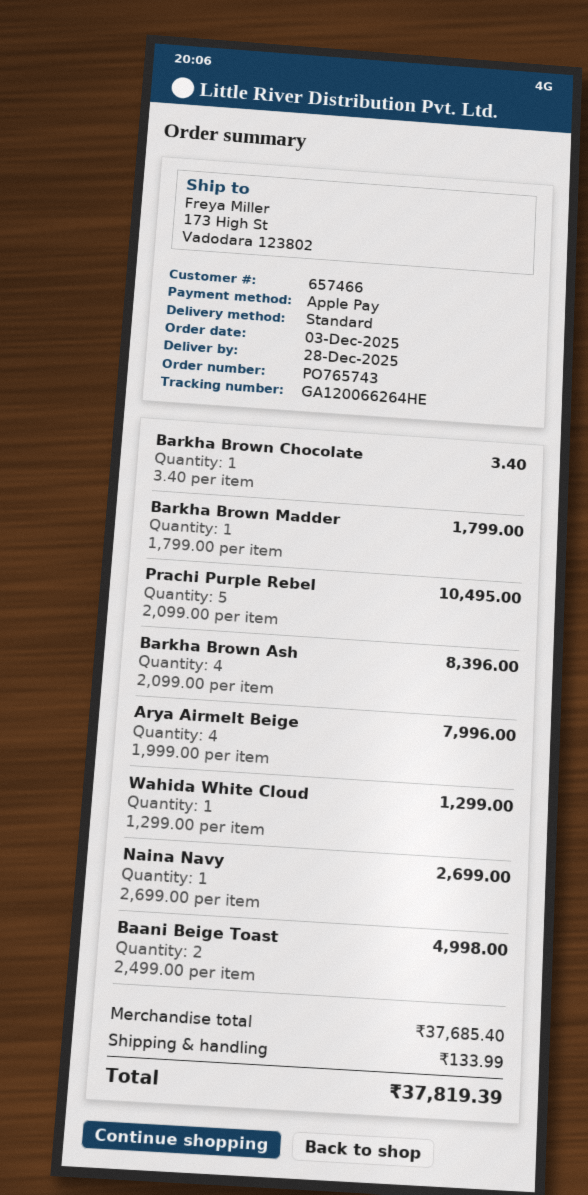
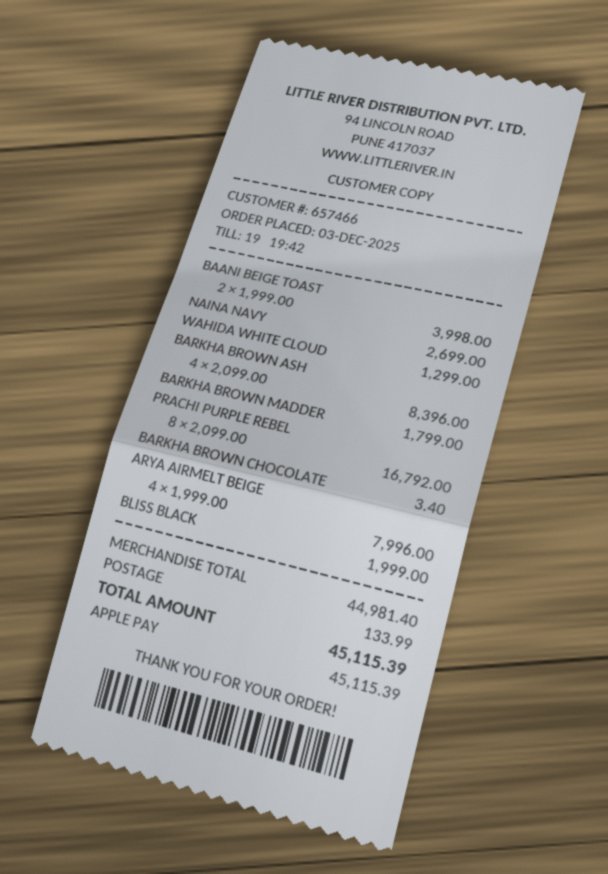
Prachi Purple Rebel: 5 x 2099.00 = 10495.00 -> 8 x 2099.00 = 16792.00
Baani Beige Toast: 2 x 2499.00 = 4998.00 -> 2 x 1999.00 = 3998.00
BLISS BLACK: none -> 1 x 1999.00 = 1999.00
subtotal: 37685.40 -> 44981.40
total: 37819.39 -> 45115.39

